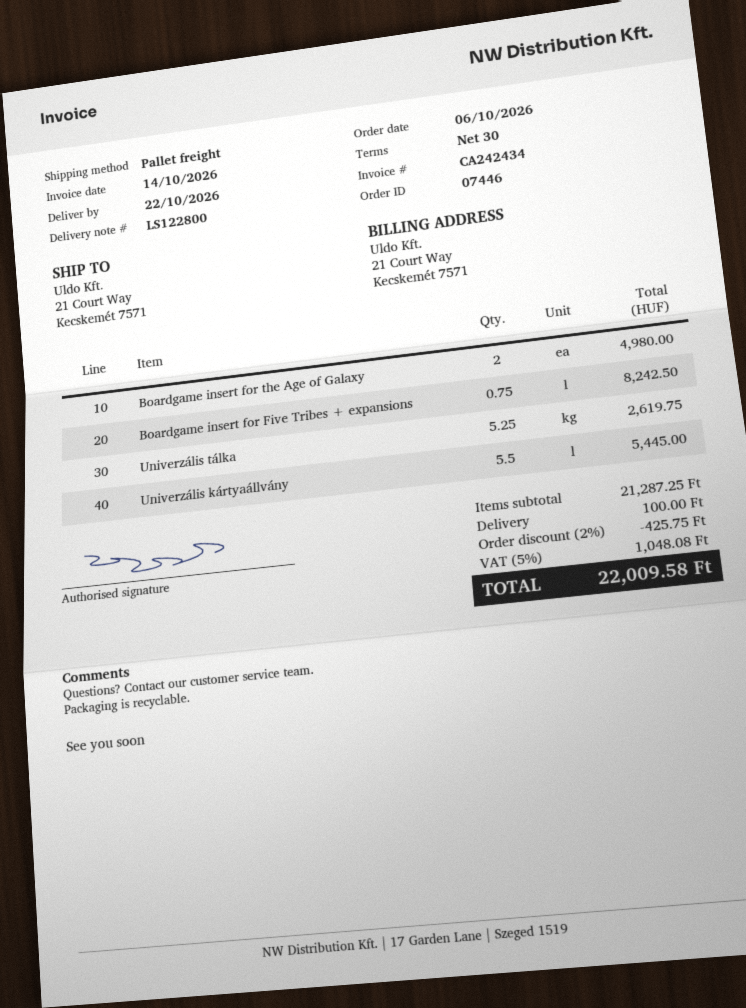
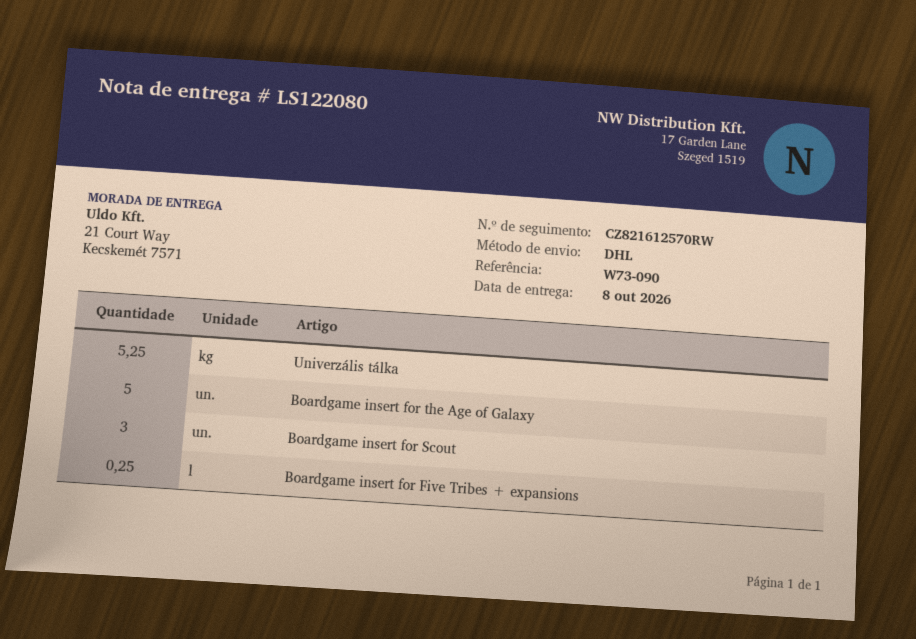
delivery note number: LS122800 -> LS122080
delivery date: 2026-10-22 -> 2026-10-08
shipping method: pallet freight -> DHL
Boardgame insert for the Age of Galaxy: 2 -> 5
Boardgame insert for Five Tribes + expansions: 0.75 -> 0.25
Univerzális kártyaállvány: 5.5 -> none
Boardgame insert for Scout: none -> 3

